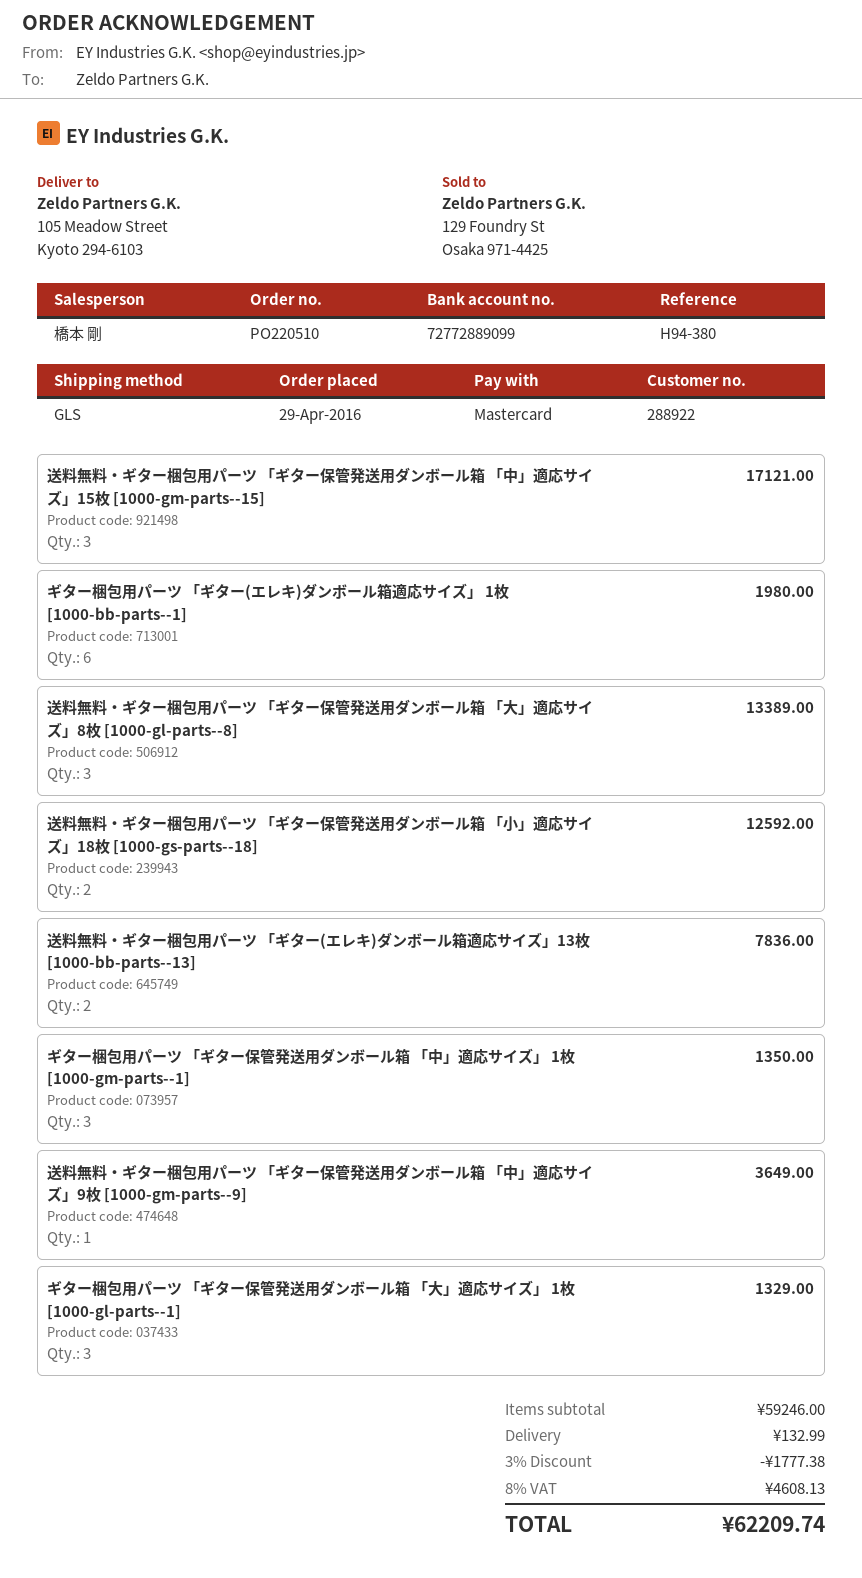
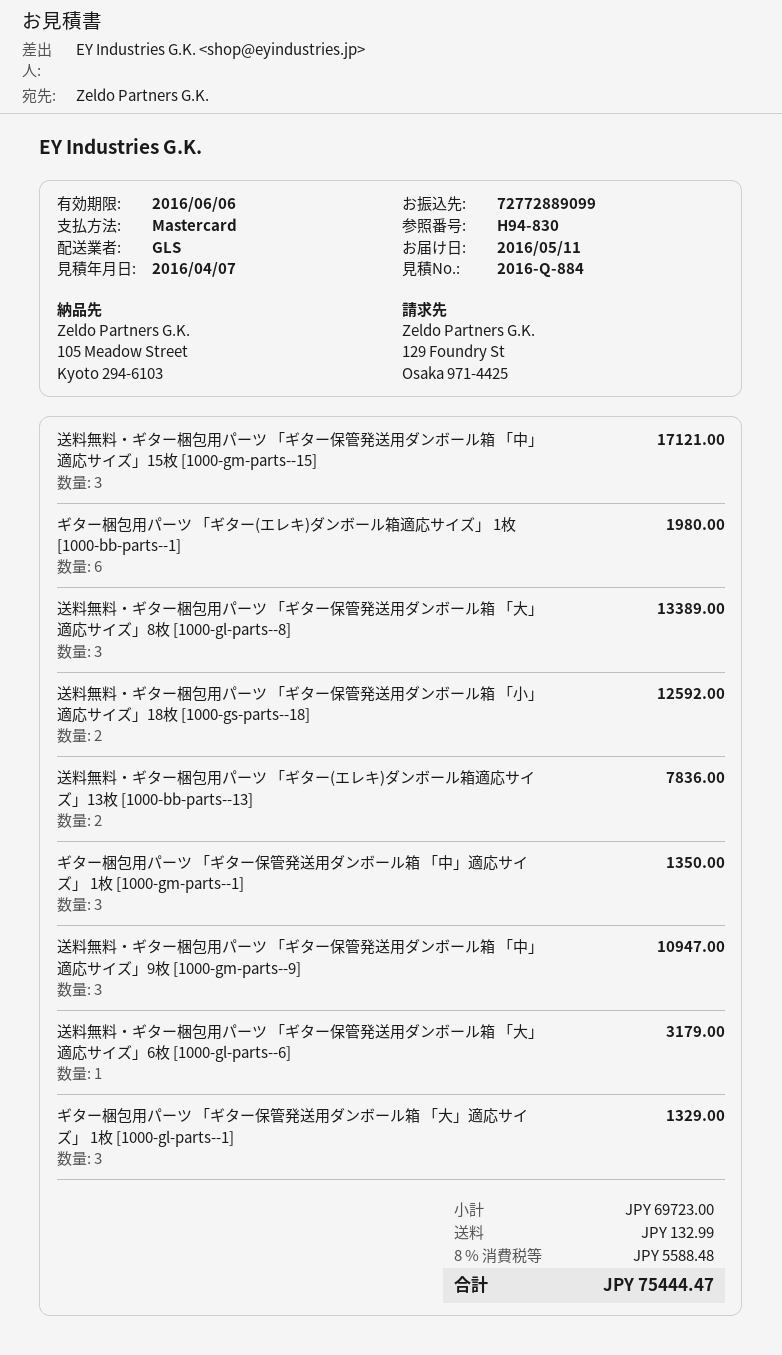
reference: H94-380 -> H94-830
送料無料・ギター梱包用パーツ 「ギター保管発送用ダンボール箱 「中」適応サイズ」9枚 [1000-gm-parts--9]: 1 for 3649.00 -> 3 for 10947.00
送料無料・ギター梱包用パーツ 「ギター保管発送用ダンボール箱 「大」適応サイズ」6枚 [1000-gl-parts--6]: none -> 1 for 3179.00
subtotal: 59246.00 -> 69723.00
discount: 3% = 1777.38 -> none
tax: 8% = 4608.13 -> 8% = 5588.48
total: 62209.74 -> 75444.47

